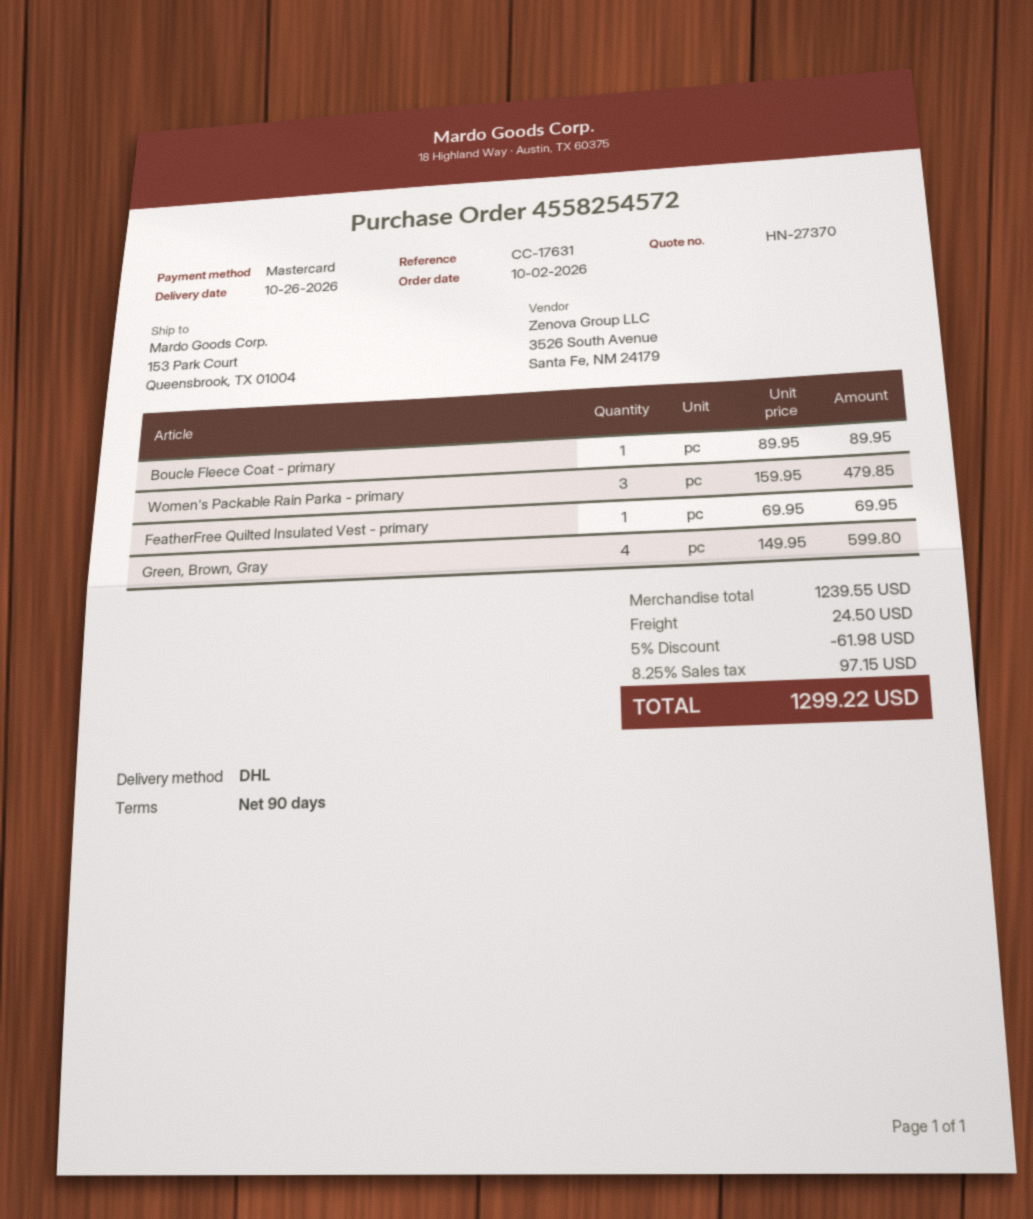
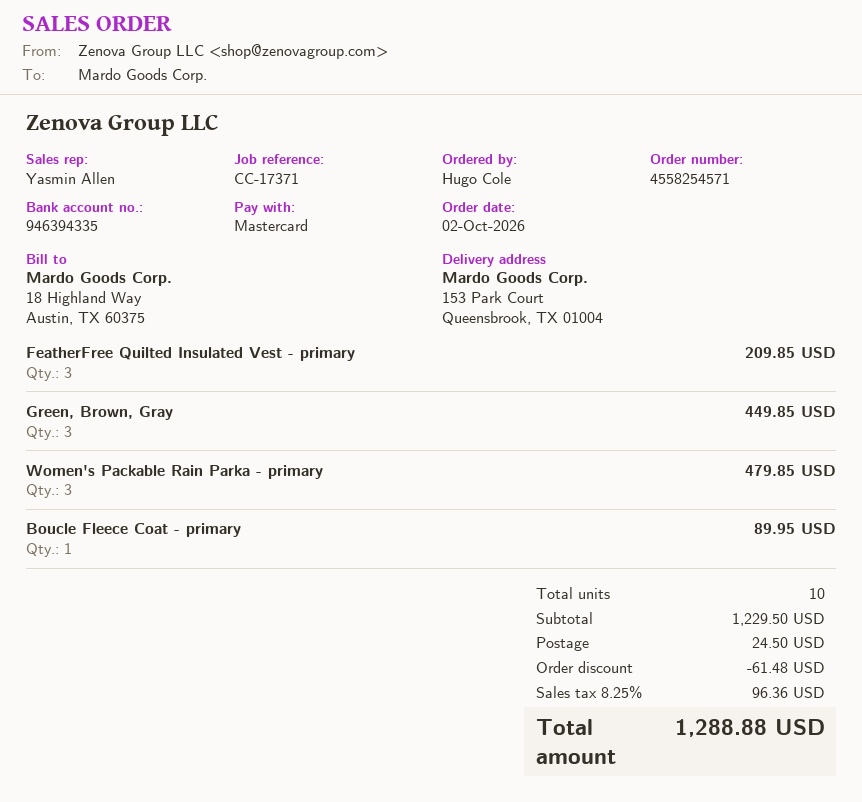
order number: 4558254572 -> 4558254571
reference: CC-17631 -> CC-17371
FeatherFree Quilted Insulated Vest - primary: 1 for 69.95 -> 3 for 209.85
Green, Brown, Gray: 4 for 599.80 -> 3 for 449.85
subtotal: 1239.55 -> 1229.50
discount: 61.98 -> 61.48
tax: 8.25% = 97.15 -> 8.25% = 96.36
total: 1299.22 -> 1288.88

